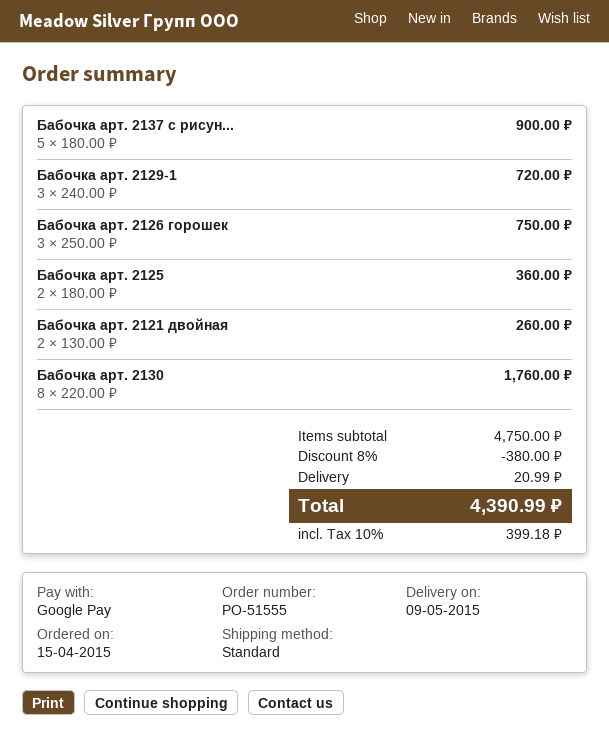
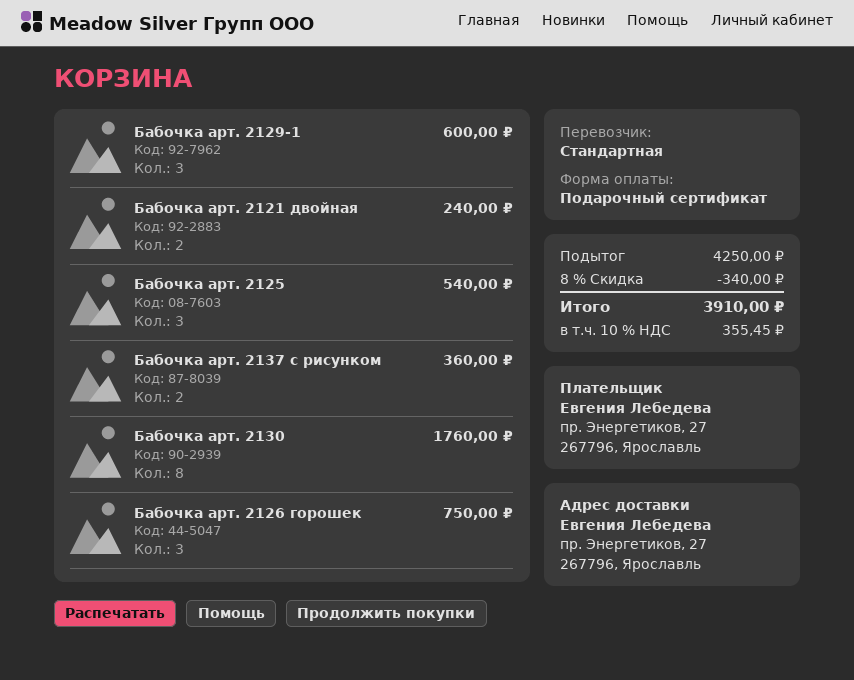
payment method: Google Pay -> gift card
Бабочка арт. 2137 с рисун...: 5 for 900.00 -> 2 for 360.00
Бабочка арт. 2129-1: 3 for 720.00 -> 3 for 600.00
Бабочка арт. 2125: 2 for 360.00 -> 3 for 540.00
Бабочка арт. 2121 двойная: 2 for 260.00 -> 2 for 240.00
subtotal: 4750.00 -> 4250.00
discount: 8% = 380.00 -> 8% = 340.00
shipping: 20.99 -> none
tax: 10% = 399.18 -> 10% = 355.45
total: 4390.99 -> 3910.00

